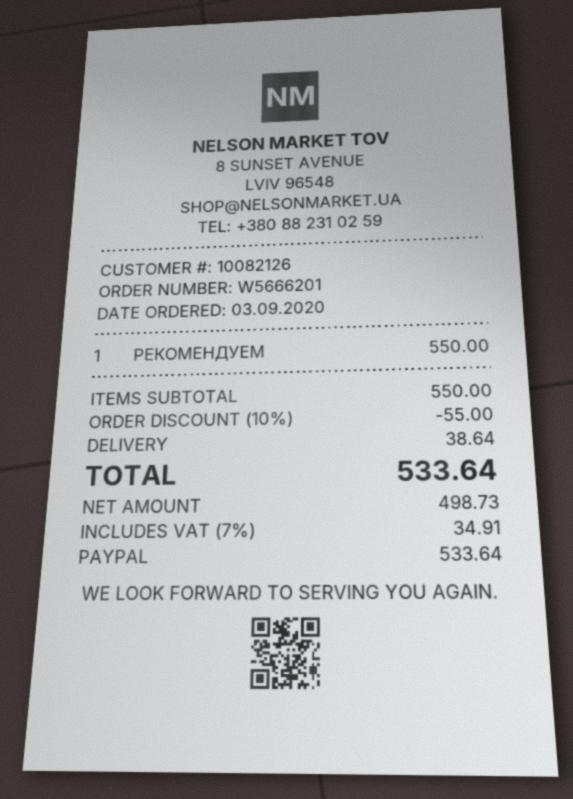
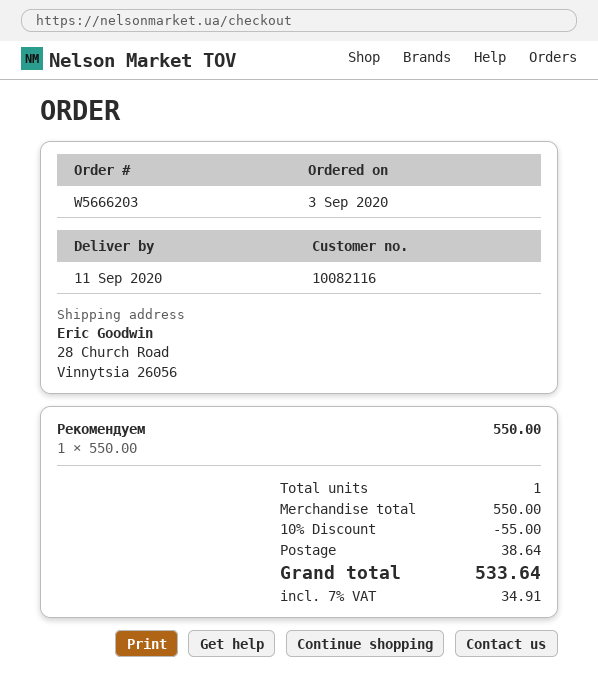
order number: W5666201 -> W5666203
customer number: 10082126 -> 10082116

